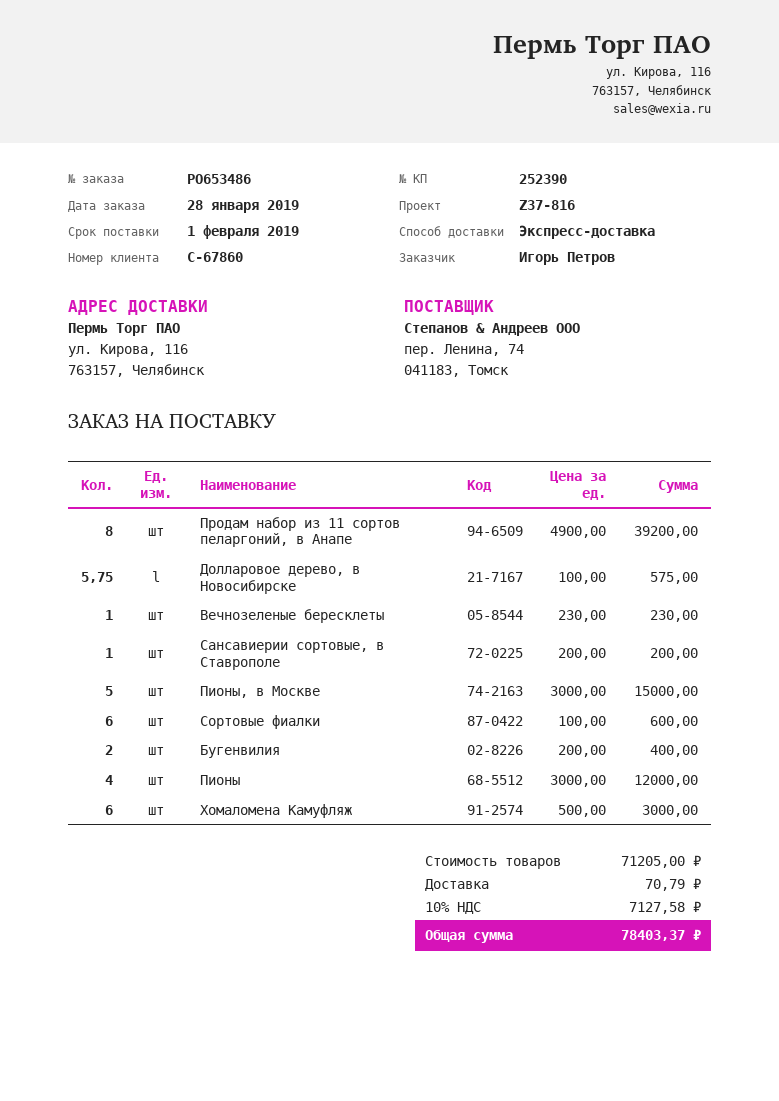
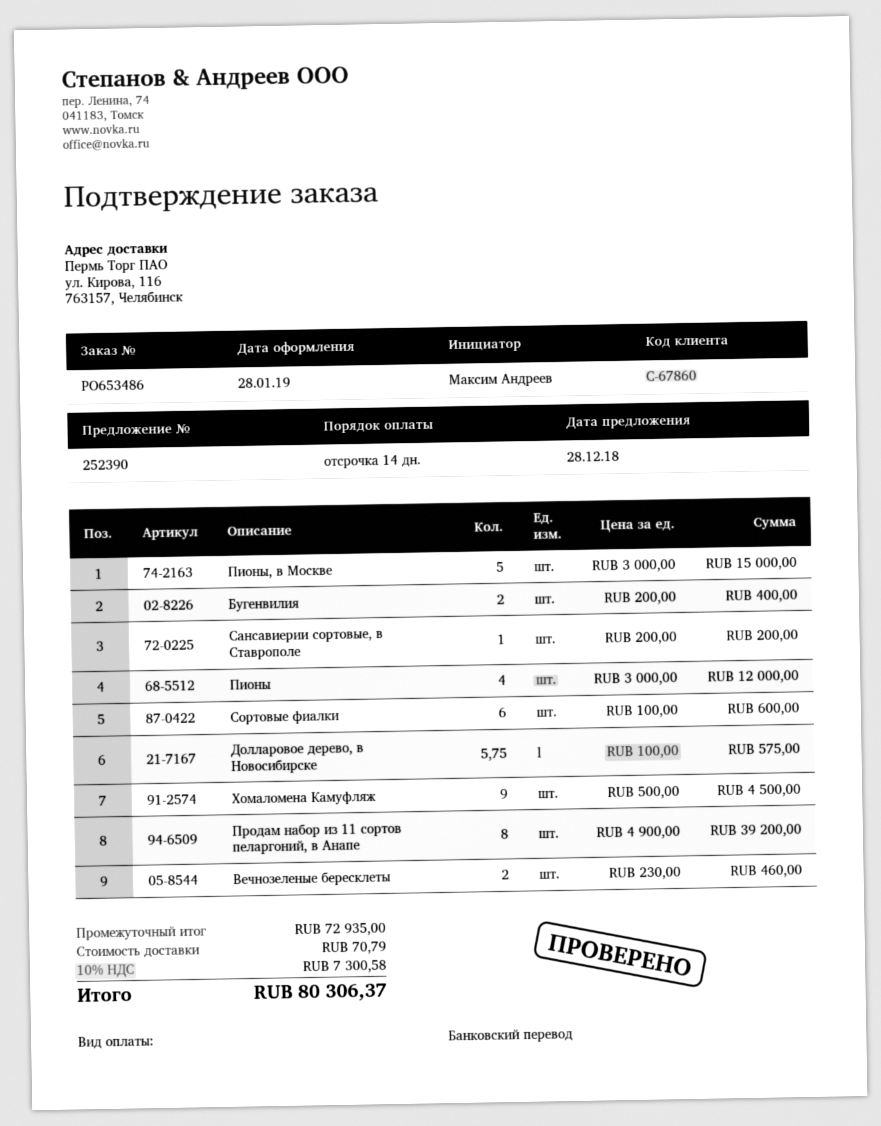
ordered by: Игорь Петров -> Максим Андреев
Вечнозеленые бересклеты: 1 x 230.00 = 230.00 -> 2 x 230.00 = 460.00
Хомаломена Камуфляж: 6 x 500.00 = 3000.00 -> 9 x 500.00 = 4500.00
subtotal: 71205.00 -> 72935.00
tax: 10% = 7127.58 -> 10% = 7300.58
total: 78403.37 -> 80306.37

